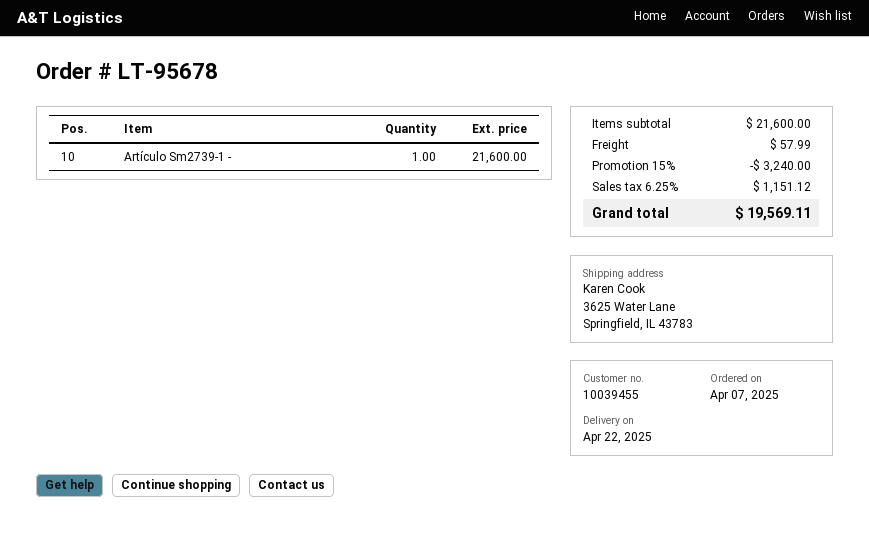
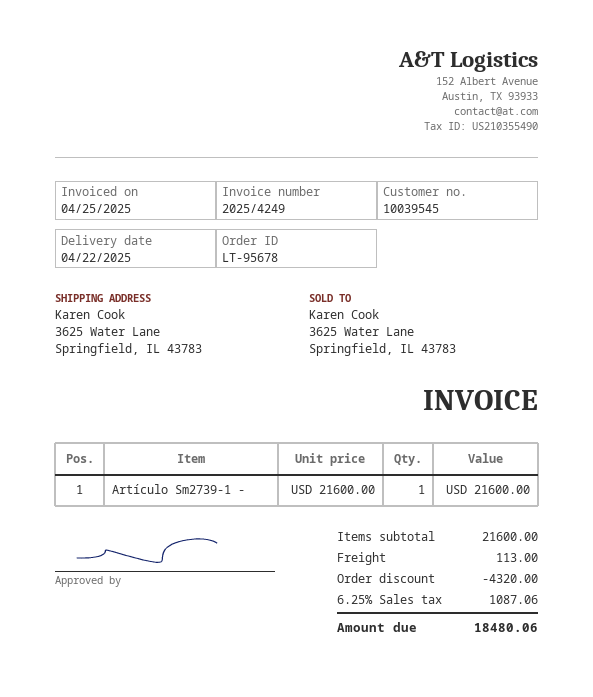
customer number: 10039455 -> 10039545
discount: 3240.00 -> 4320.00
shipping: 57.99 -> 113.00
tax: 6.25% = 1151.12 -> 6.25% = 1087.06
total: 19569.11 -> 18480.06

